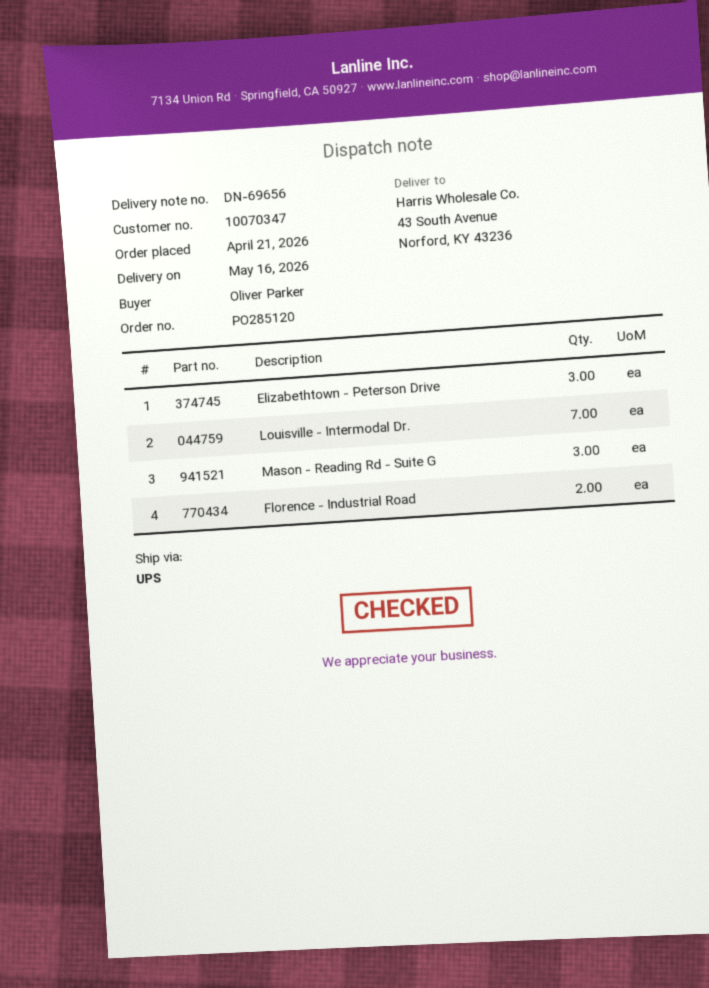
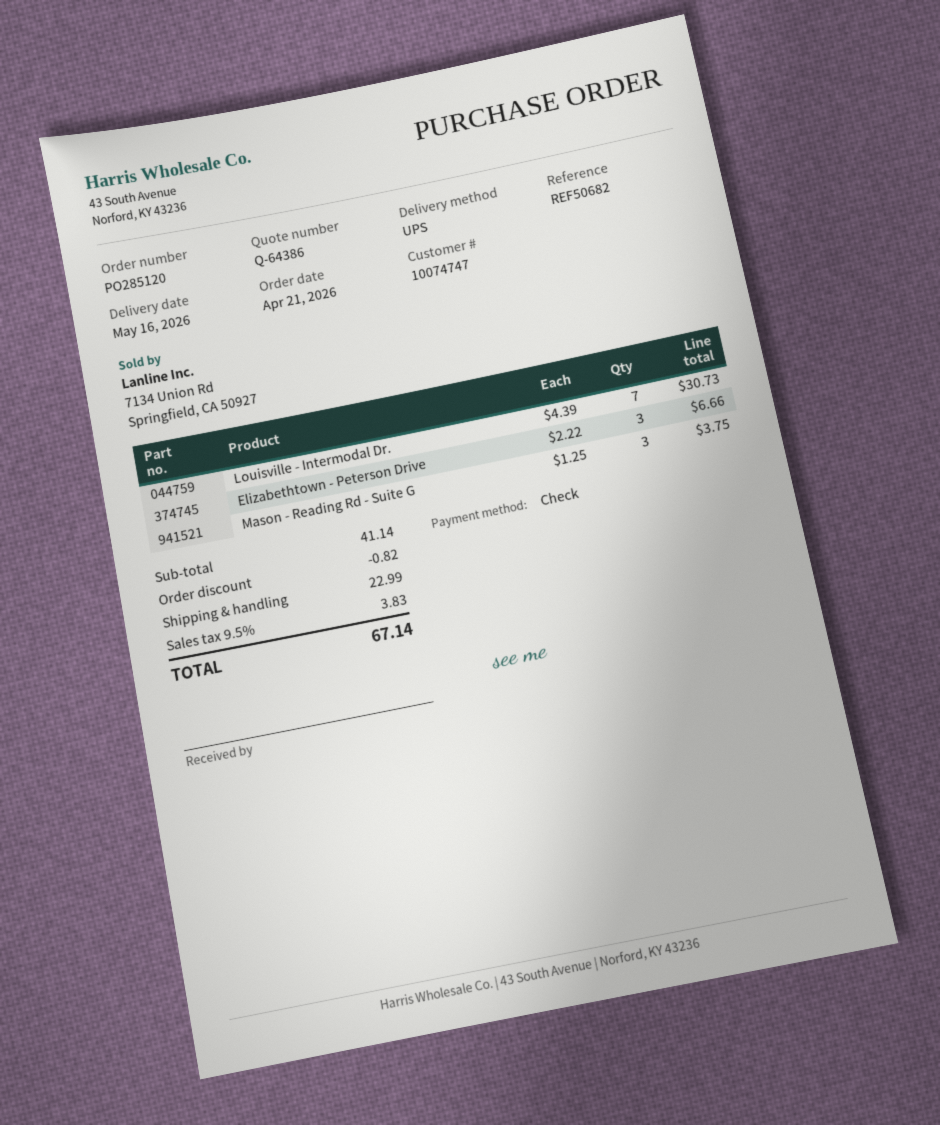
customer number: 10070347 -> 10074747
Florence - Industrial Road: 2 -> none

